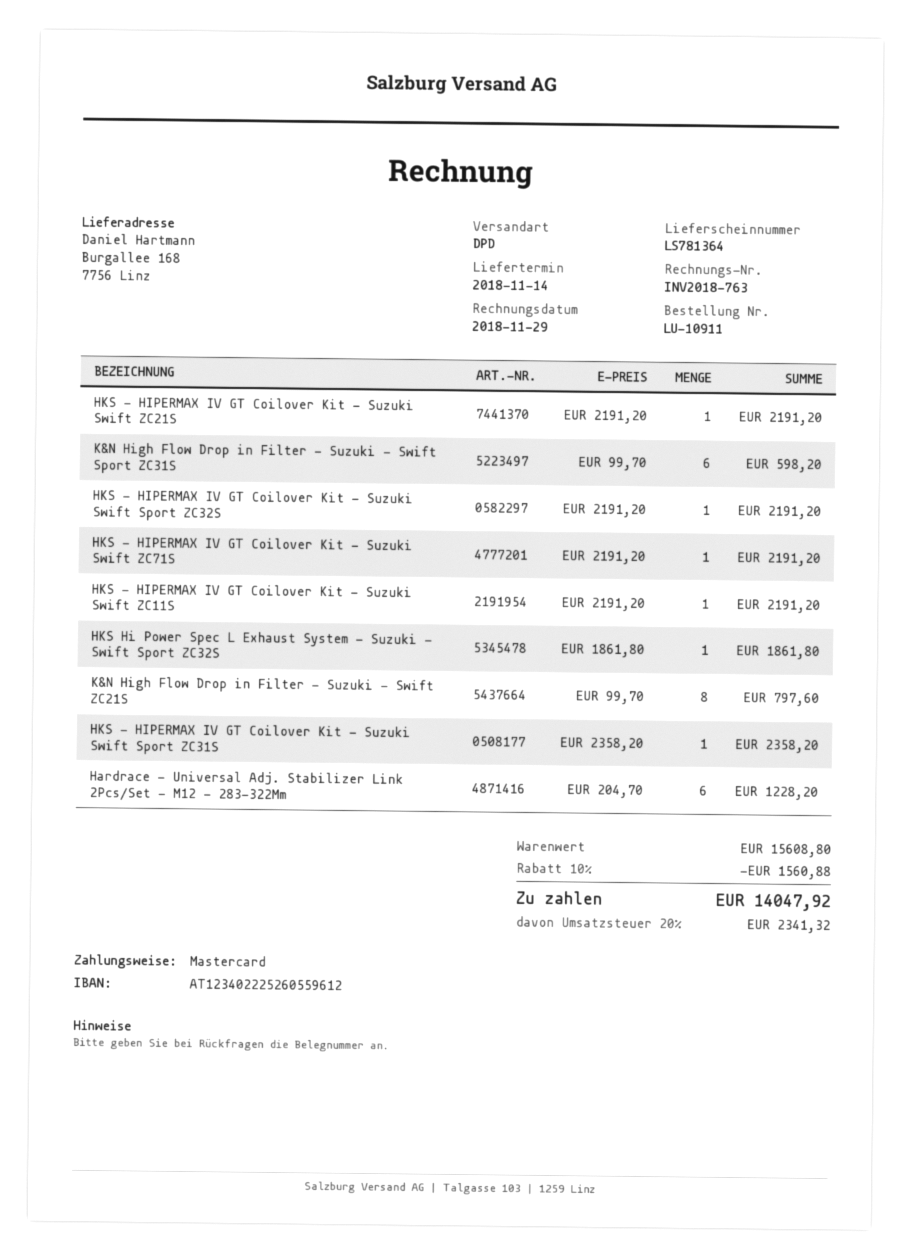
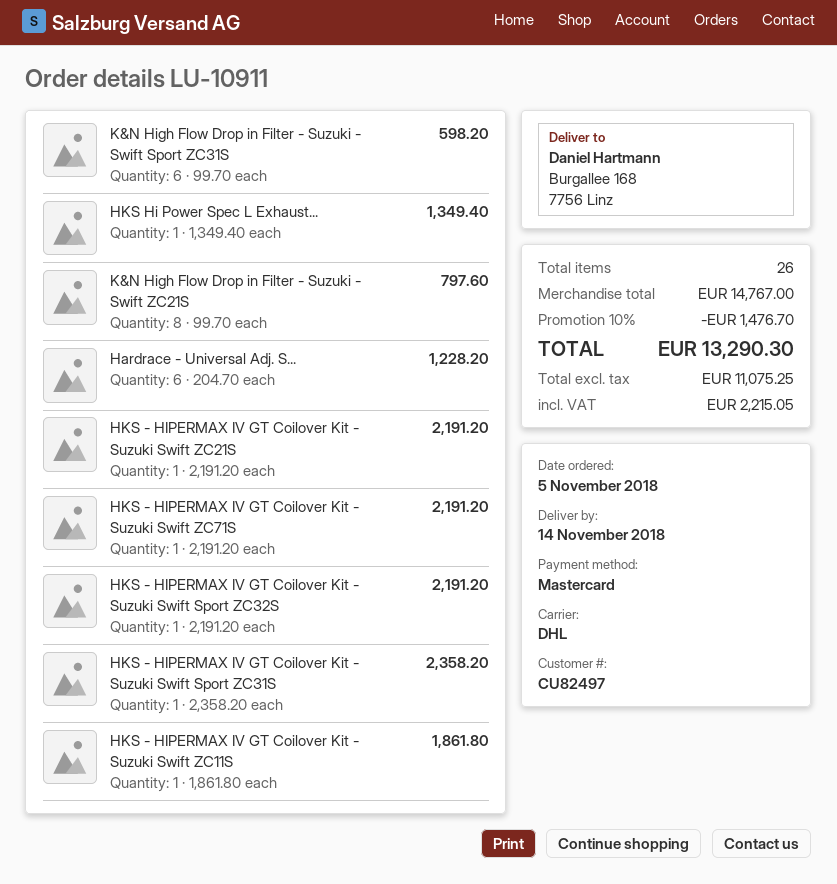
shipping method: DPD -> DHL
HKS - HIPERMAX IV GT Coilover Kit - Suzuki Swift ZC11S: 1 x 2191.20 = 2191.20 -> 1 x 1861.80 = 1861.80
HKS Hi Power Spec L Exhaust System - Suzuki - Swift Sport ZC32S: 1 x 1861.80 = 1861.80 -> 1 x 1349.40 = 1349.40
subtotal: 15608.80 -> 14767.00
discount: 10% = 1560.88 -> 10% = 1476.70
tax: 2341.32 -> 2215.05
total: 14047.92 -> 13290.30

